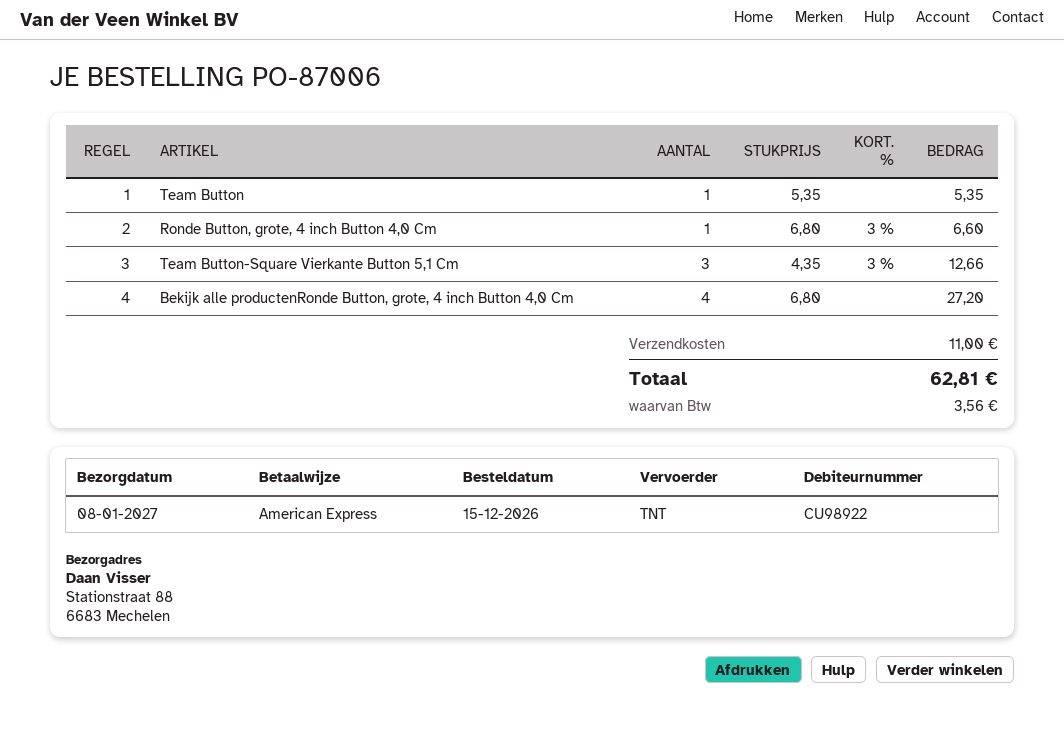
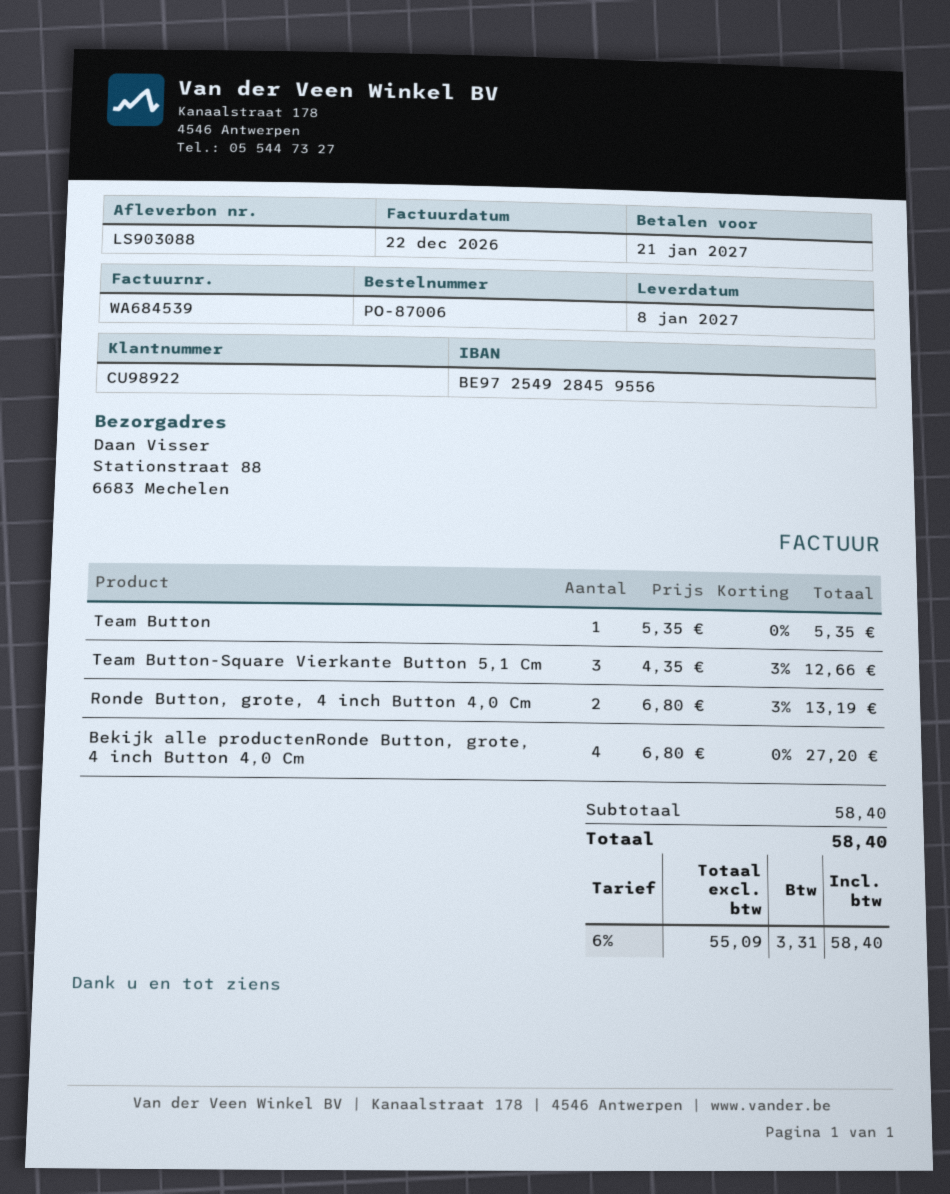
Ronde Button, grote, 4 inch Button 4,0 Cm: 1 x 6.80 - 3% = 6.60 -> 2 x 6.80 - 3% = 13.19
shipping: 11.00 -> none
tax: 3.56 -> 3.31
total: 62.81 -> 58.40

